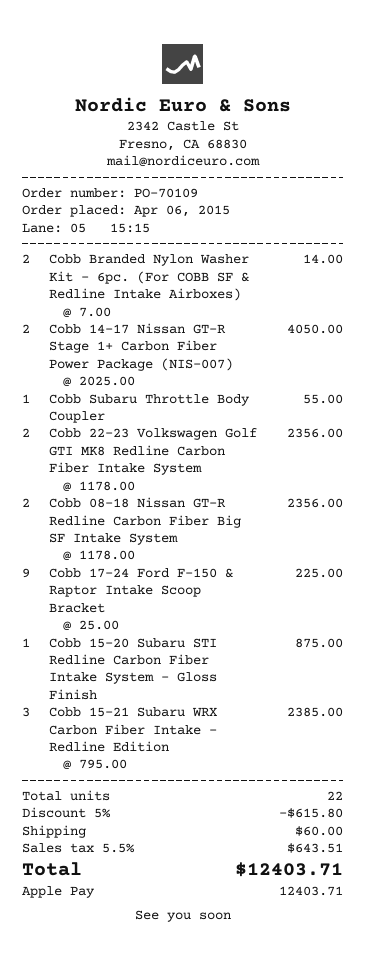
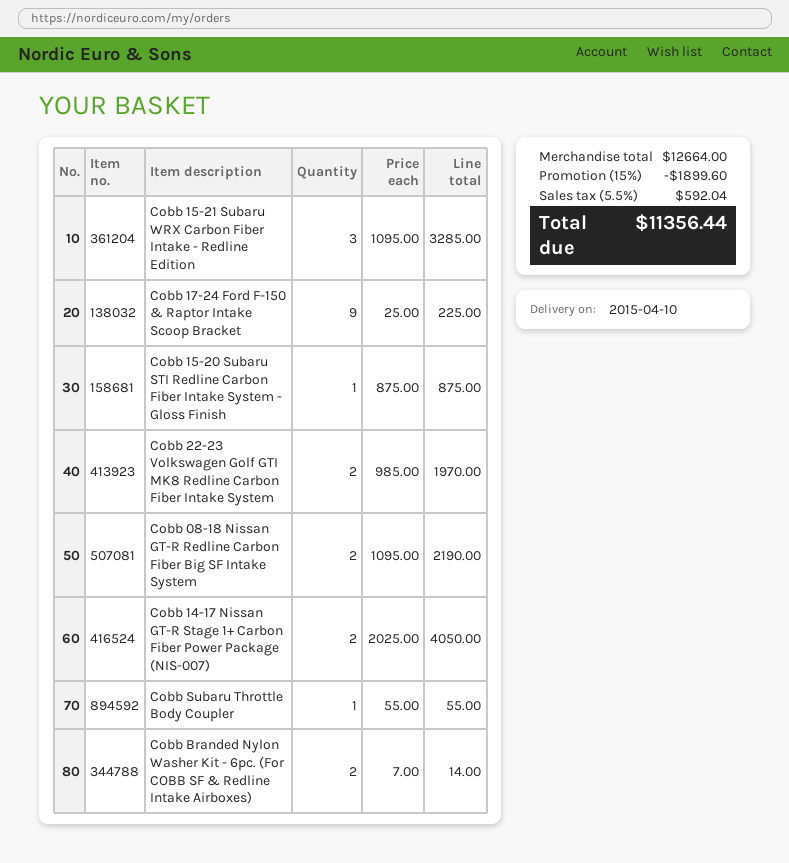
Cobb 22-23 Volkswagen Golf GTI MK8 Redline Carbon Fiber Intake System: 2 x 1178.00 = 2356.00 -> 2 x 985.00 = 1970.00
Cobb 08-18 Nissan GT-R Redline Carbon Fiber Big SF Intake System: 2 x 1178.00 = 2356.00 -> 2 x 1095.00 = 2190.00
Cobb 15-21 Subaru WRX Carbon Fiber Intake - Redline Edition: 3 x 795.00 = 2385.00 -> 3 x 1095.00 = 3285.00
discount: 5% = 615.80 -> 15% = 1899.60
shipping: 60.00 -> none
tax: 5.5% = 643.51 -> 5.5% = 592.04
total: 12403.71 -> 11356.44

